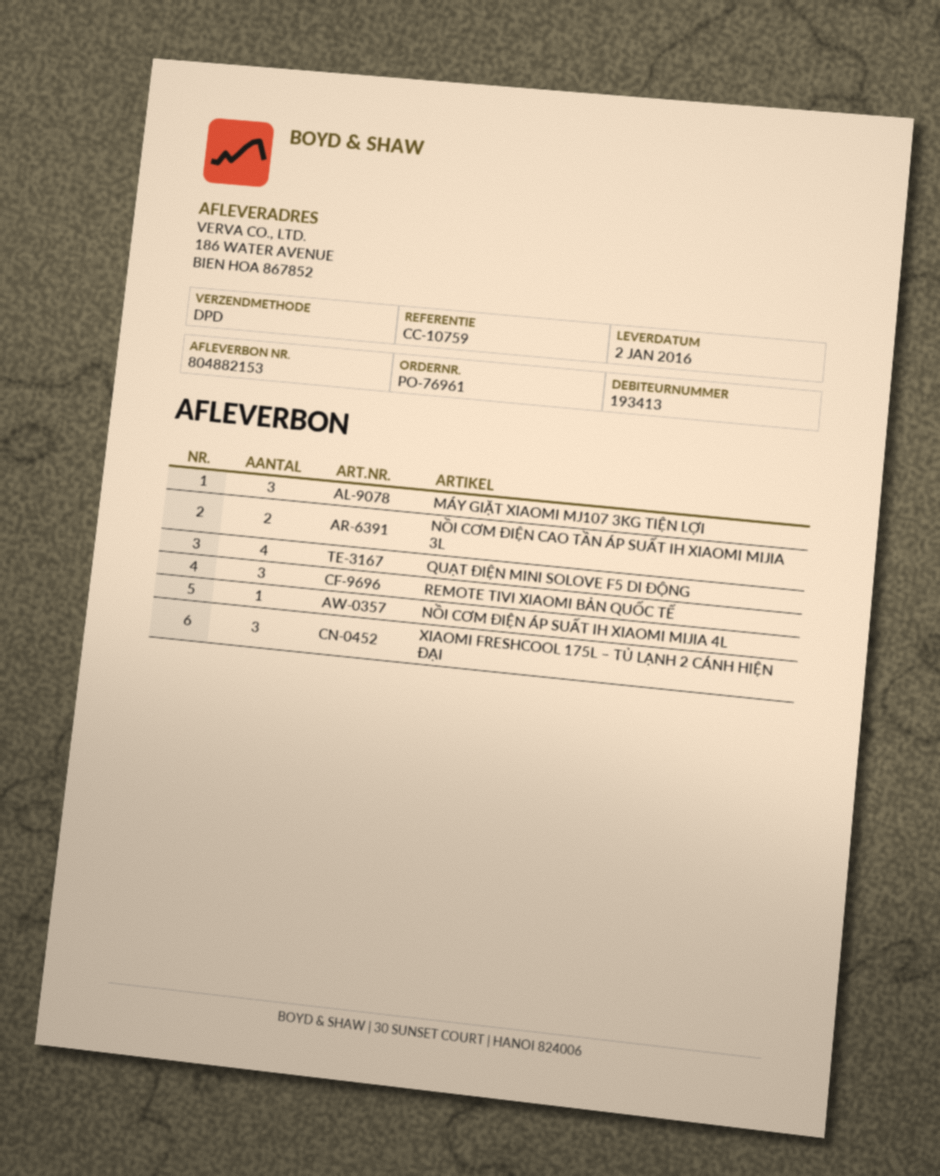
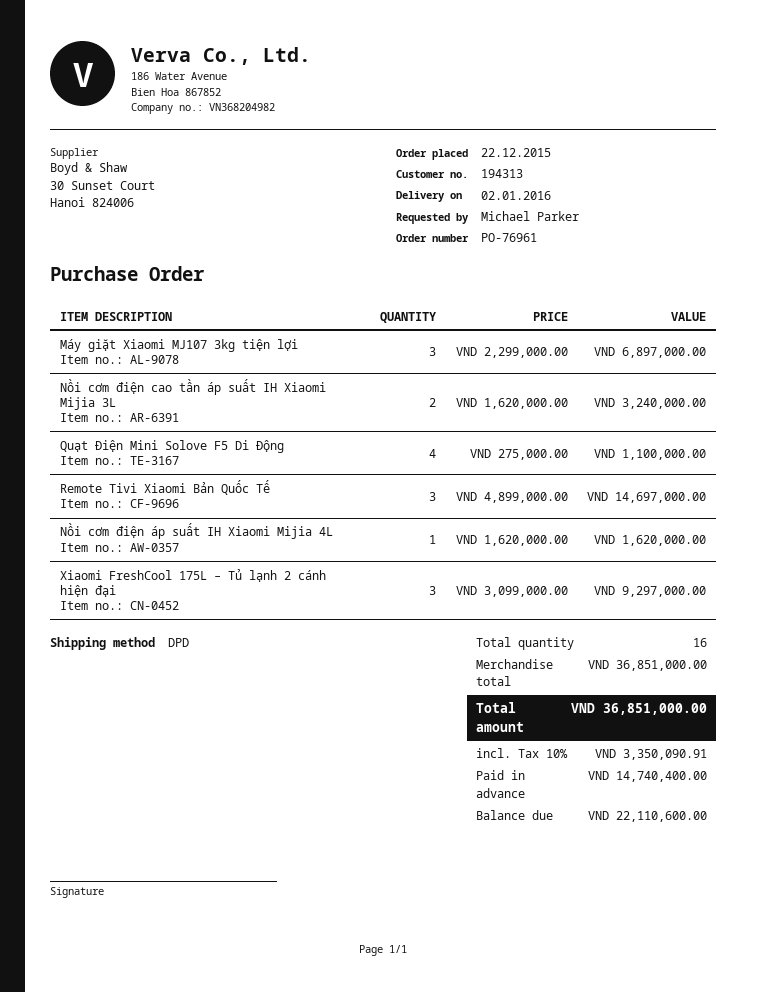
customer number: 193413 -> 194313

